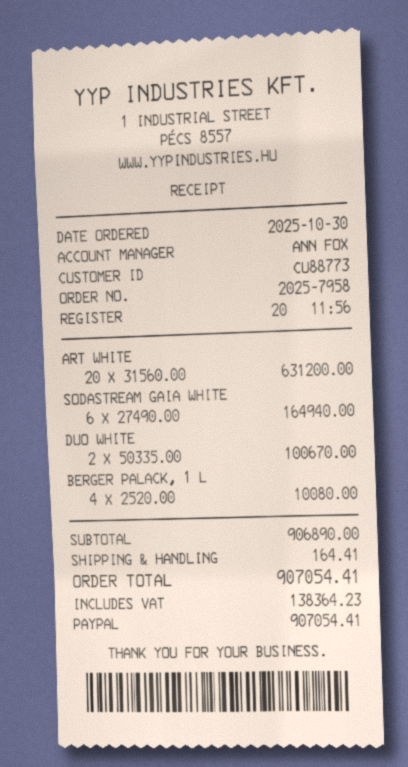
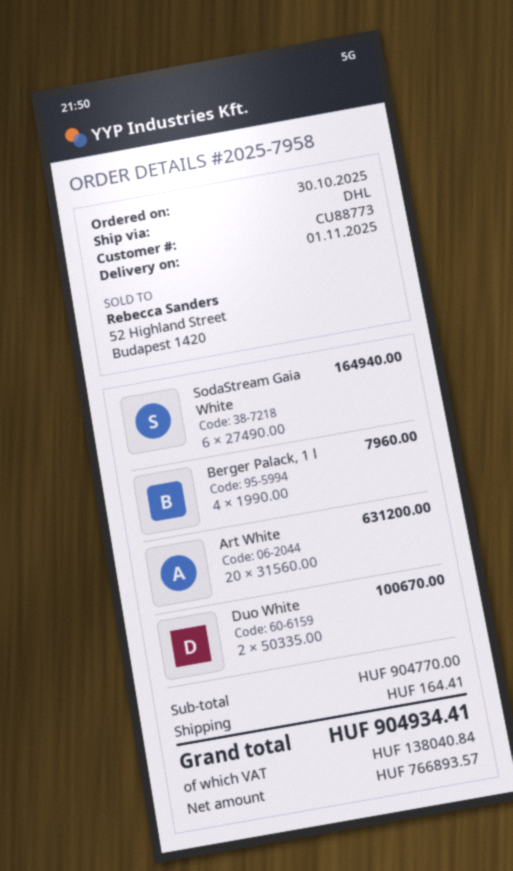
BERGER PALACK, 1 L: 4 x 2520.00 = 10080.00 -> 4 x 1990.00 = 7960.00
subtotal: 906890.00 -> 904770.00
tax: 138364.23 -> 138040.84
total: 907054.41 -> 904934.41

